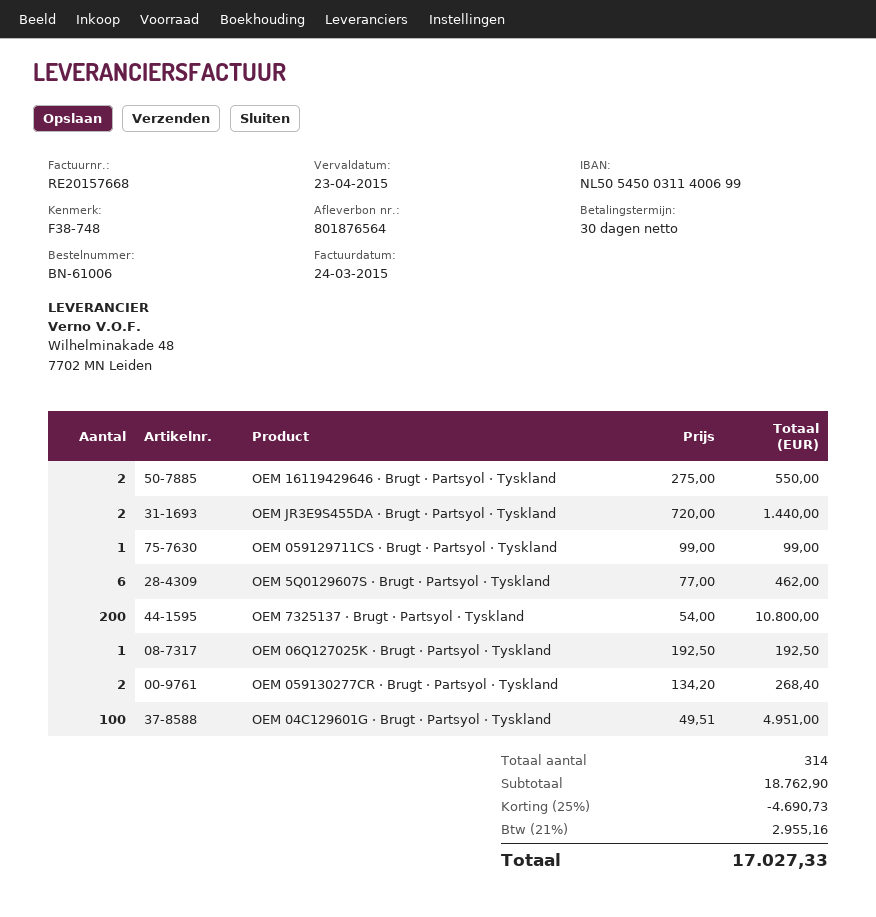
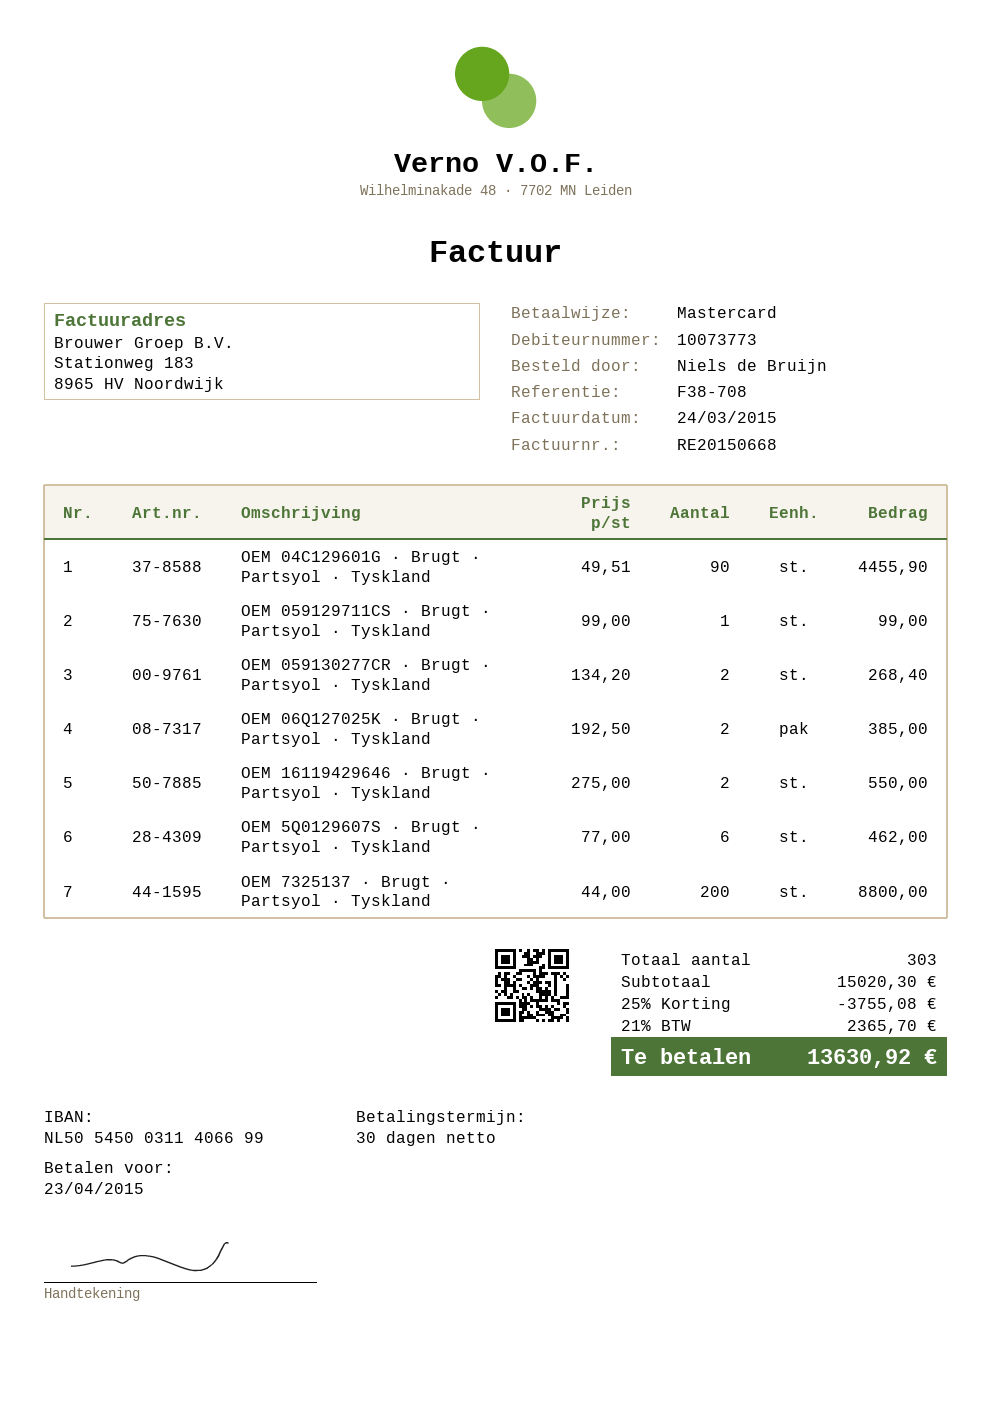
invoice number: RE20157668 -> RE20150668
reference: F38-748 -> F38-708
bank account: NL5054500311400699 -> NL5054500311406699
OEM JR3E9S455DA · Brugt · Partsyol · Tyskland: 2 x 720.00 = 1440.00 -> none
OEM 7325137 · Brugt · Partsyol · Tyskland: 200 x 54.00 = 10800.00 -> 200 x 44.00 = 8800.00
OEM 06Q127025K · Brugt · Partsyol · Tyskland: 1 x 192.50 = 192.50 -> 2 x 192.50 = 385.00
OEM 04C129601G · Brugt · Partsyol · Tyskland: 100 x 49.51 = 4951.00 -> 90 x 49.51 = 4455.90
total quantity: 314 -> 303
subtotal: 18762.90 -> 15020.30
discount: 25% = 4690.73 -> 25% = 3755.08
tax: 21% = 2955.16 -> 21% = 2365.70
total: 17027.33 -> 13630.92

